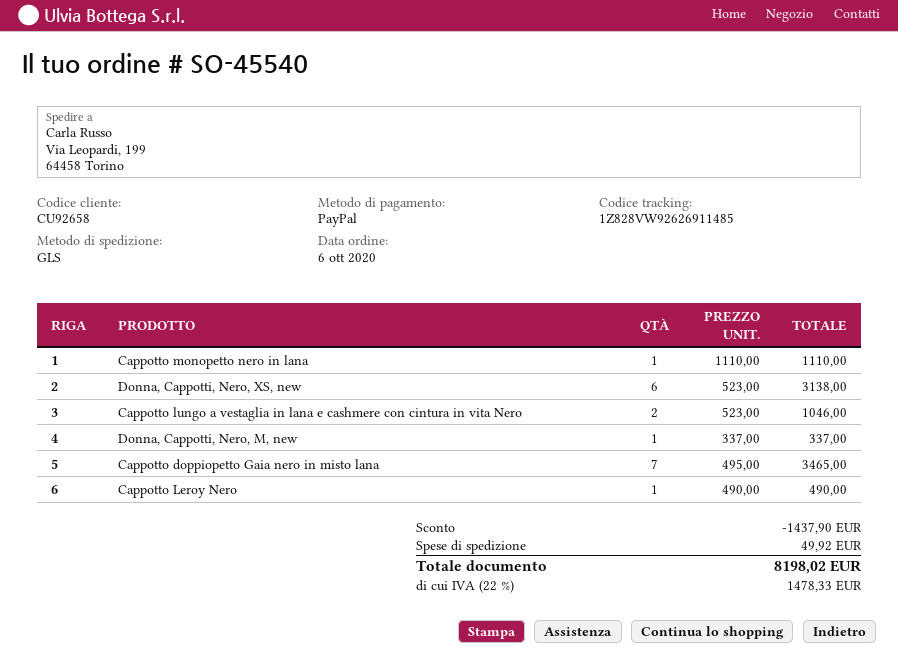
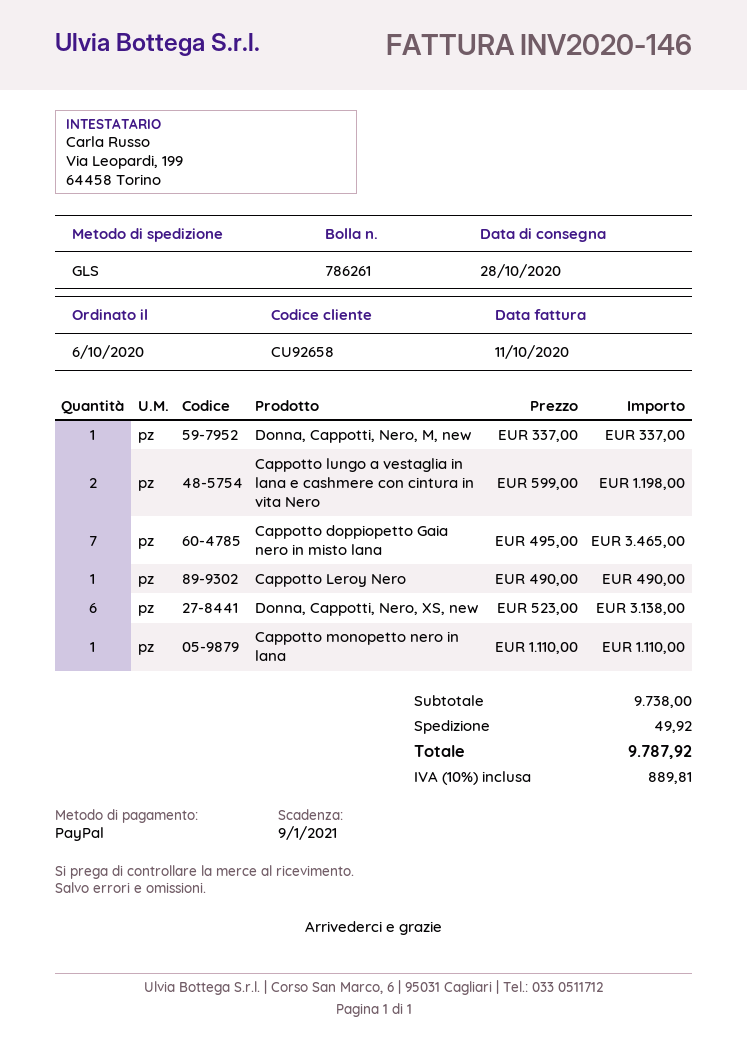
Cappotto lungo a vestaglia in lana e cashmere con cintura in vita Nero: 2 x 523.00 = 1046.00 -> 2 x 599.00 = 1198.00
discount: 1437.90 -> none
tax: 22% = 1478.33 -> 10% = 889.81
total: 8198.02 -> 9787.92

